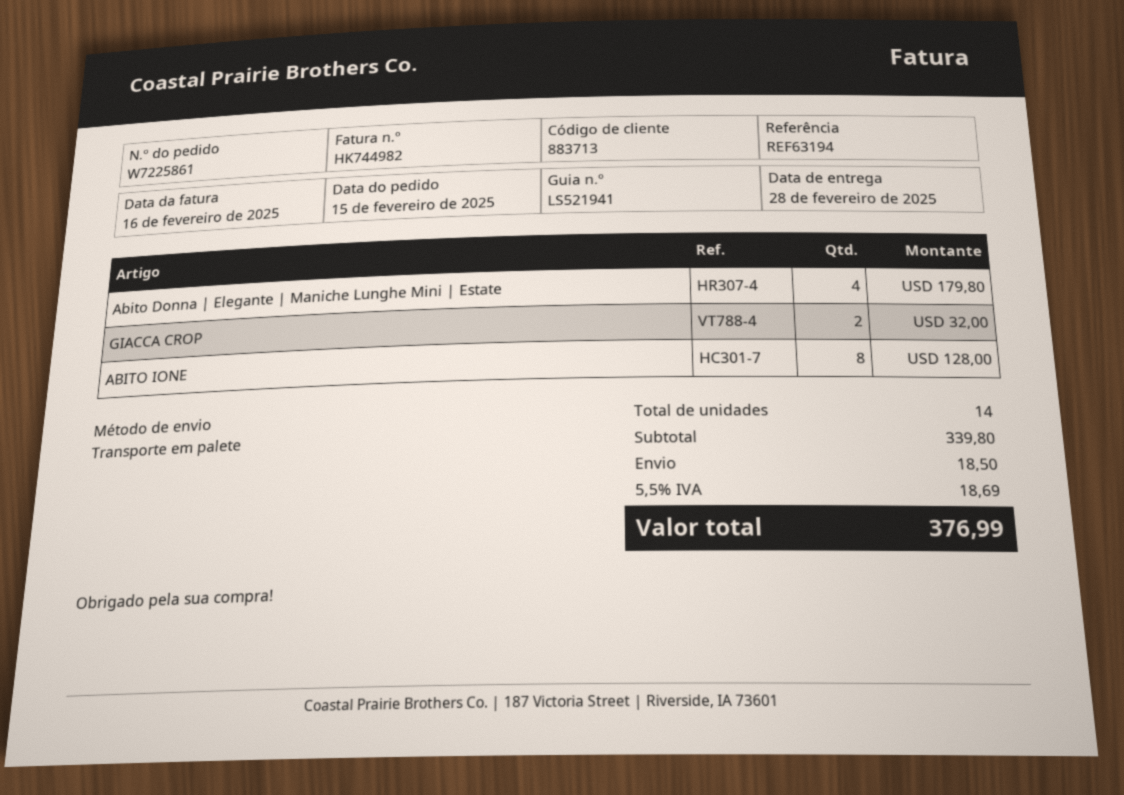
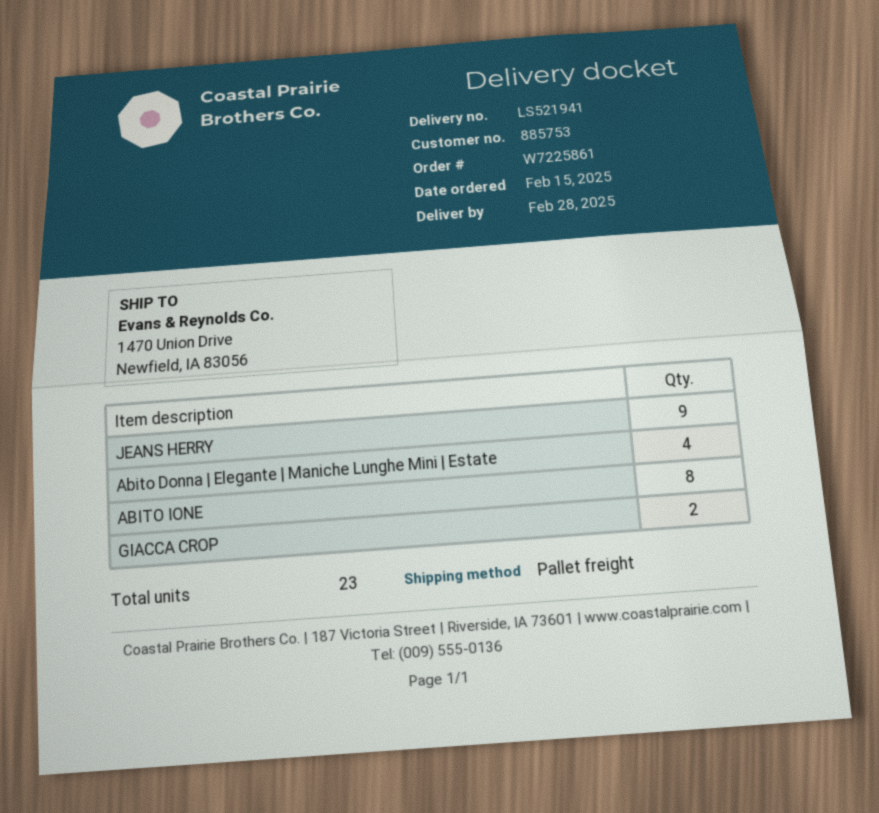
customer number: 883713 -> 885753
JEANS HERRY: none -> 9
total quantity: 14 -> 23

